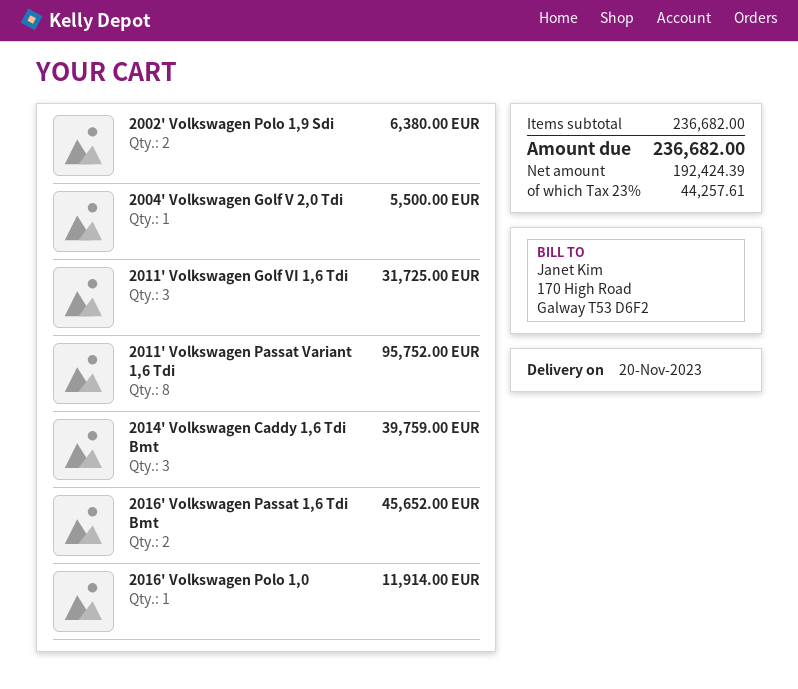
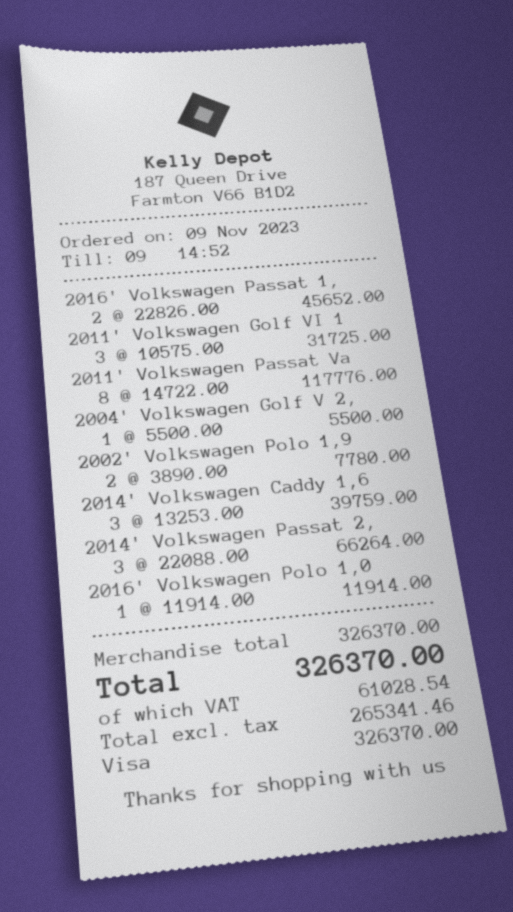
2002' Volkswagen Polo 1,9 Sdi: 2 for 6380.00 -> 2 for 7780.00
2011' Volkswagen Passat Variant 1,6 Tdi: 8 for 95752.00 -> 8 for 117776.00
2014' Volkswagen Passat 2,: none -> 3 for 66264.00
subtotal: 236682.00 -> 326370.00
net: 192424.39 -> 265341.46
tax: 44257.61 -> 61028.54
total: 236682.00 -> 326370.00

